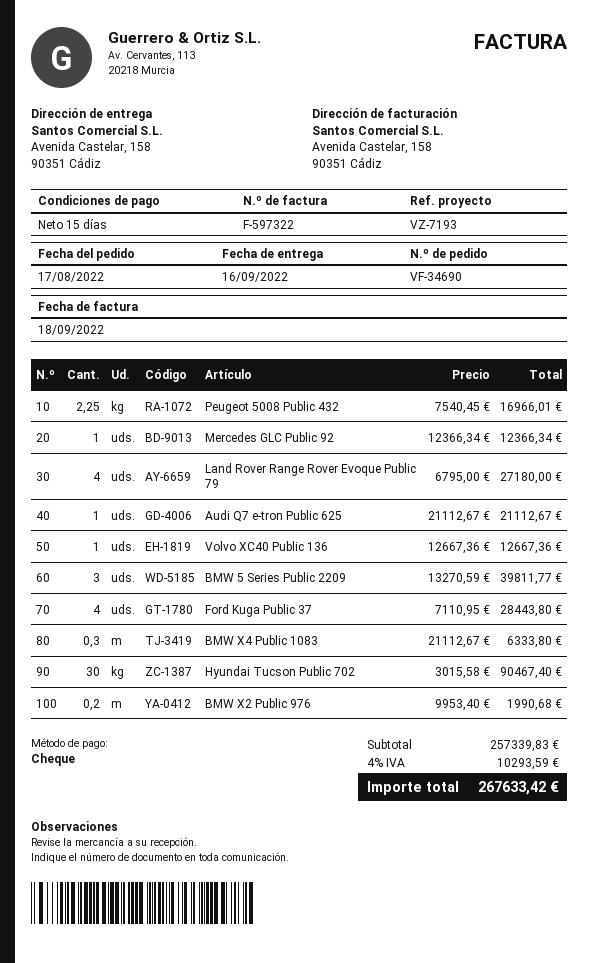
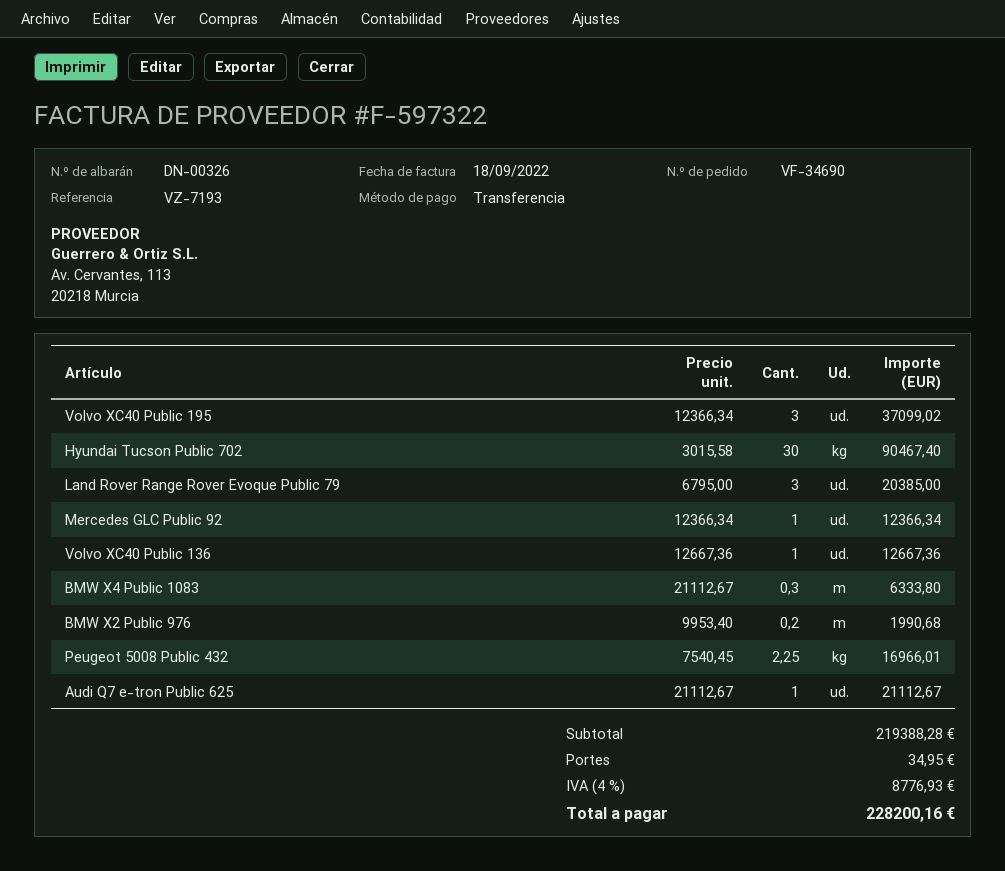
payment method: cheque -> bank transfer
Land Rover Range Rover Evoque Public 79: 4 x 6795.00 = 27180.00 -> 3 x 6795.00 = 20385.00
BMW 5 Series Public 2209: 3 x 13270.59 = 39811.77 -> none
Ford Kuga Public 37: 4 x 7110.95 = 28443.80 -> none
Volvo XC40 Public 195: none -> 3 x 12366.34 = 37099.02
subtotal: 257339.83 -> 219388.28
shipping: none -> 34.95
tax: 4% = 10293.59 -> 4% = 8776.93
total: 267633.42 -> 228200.16

